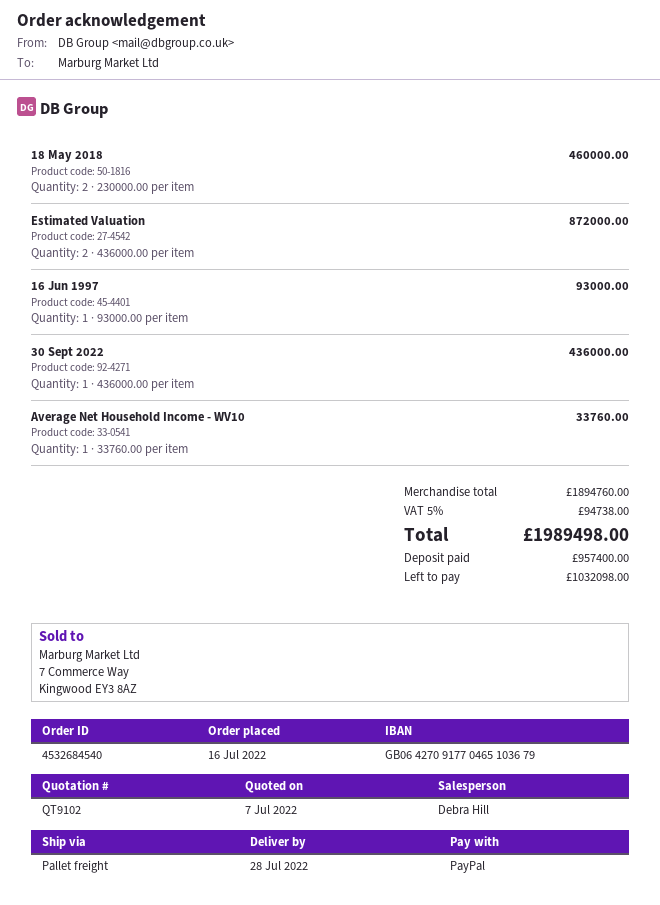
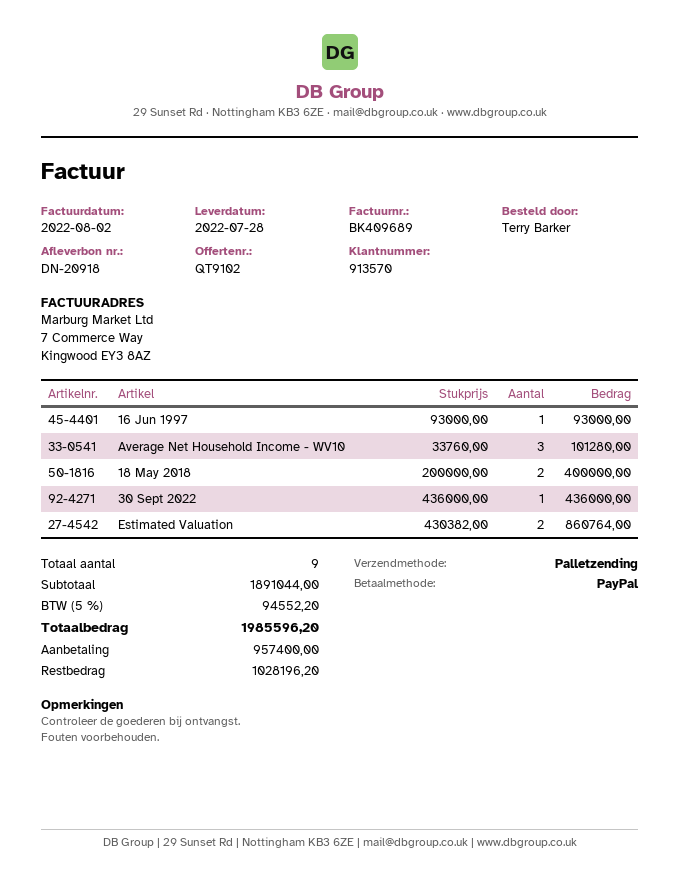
18 May 2018: 2 x 230000.00 = 460000.00 -> 2 x 200000.00 = 400000.00
Estimated Valuation: 2 x 436000.00 = 872000.00 -> 2 x 430382.00 = 860764.00
Average Net Household Income - WV10: 1 x 33760.00 = 33760.00 -> 3 x 33760.00 = 101280.00
subtotal: 1894760.00 -> 1891044.00
tax: 5% = 94738.00 -> 5% = 94552.20
total: 1989498.00 -> 1985596.20
balance: 1032098.00 -> 1028196.20

